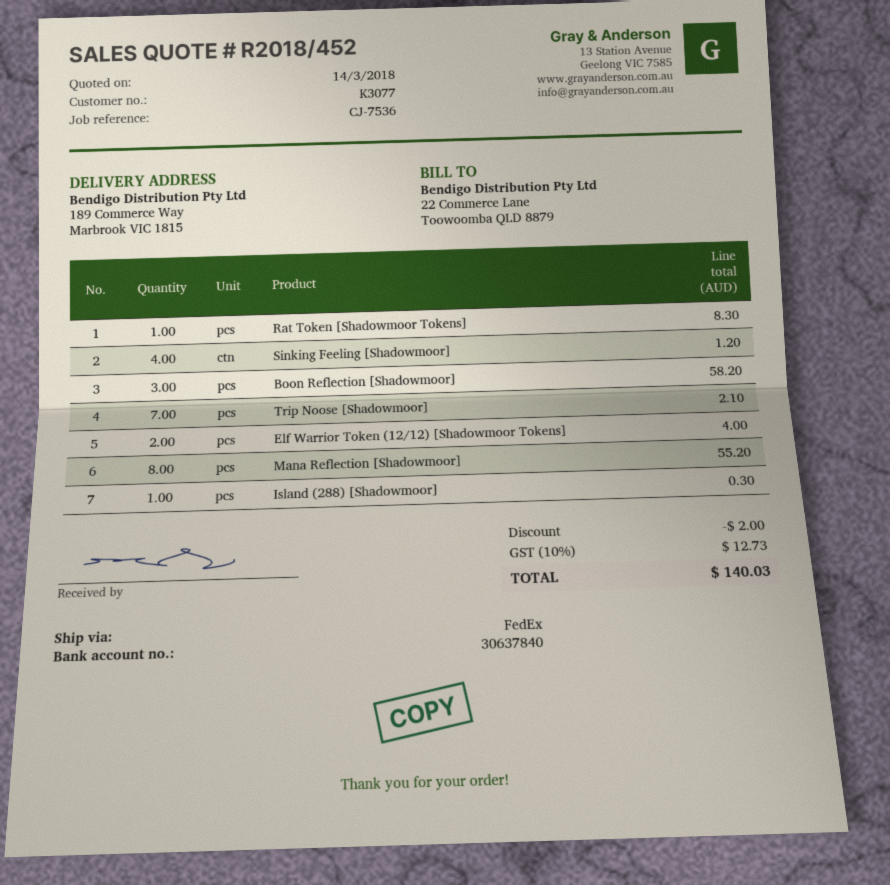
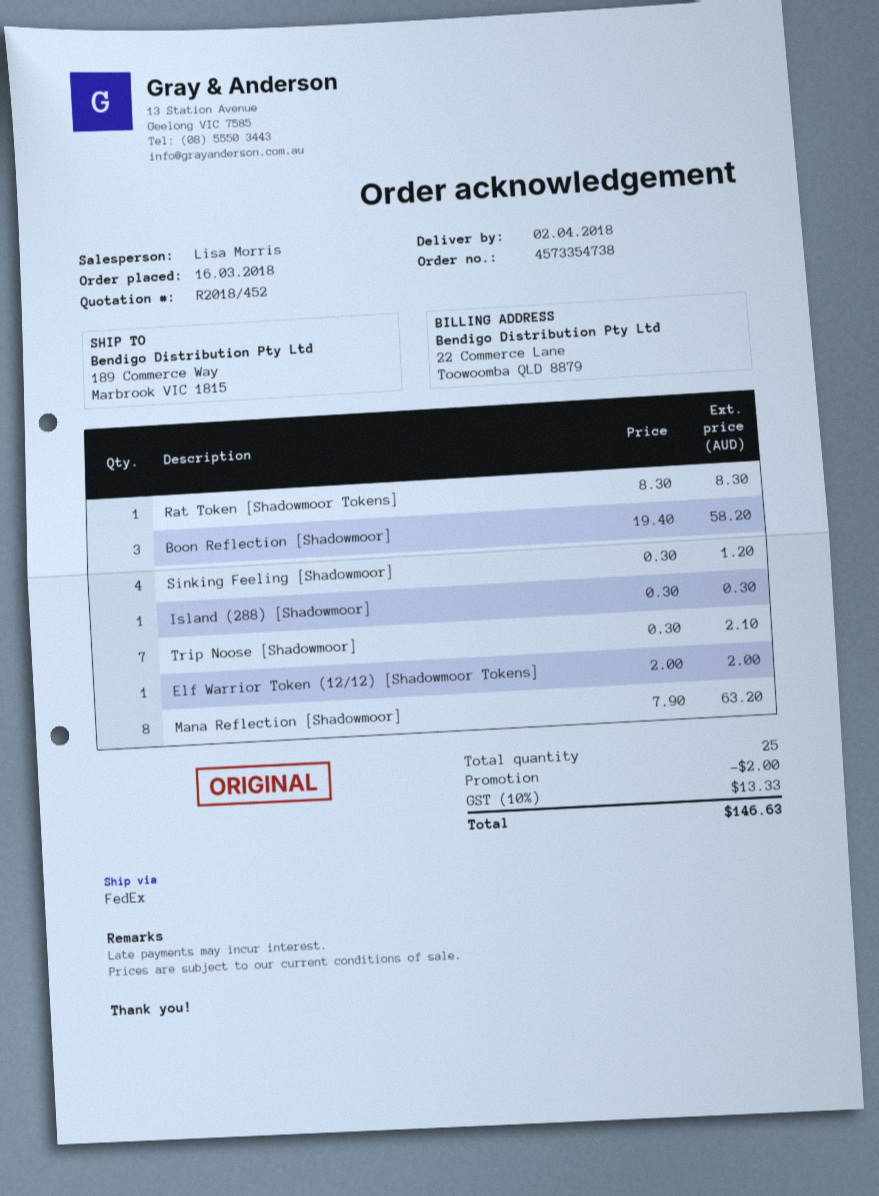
Elf Warrior Token (12/12) [Shadowmoor Tokens]: 2 for 4.00 -> 1 for 2.00
Mana Reflection [Shadowmoor]: 8 for 55.20 -> 8 for 63.20
tax: 10% = 12.73 -> 10% = 13.33
total: 140.03 -> 146.63

